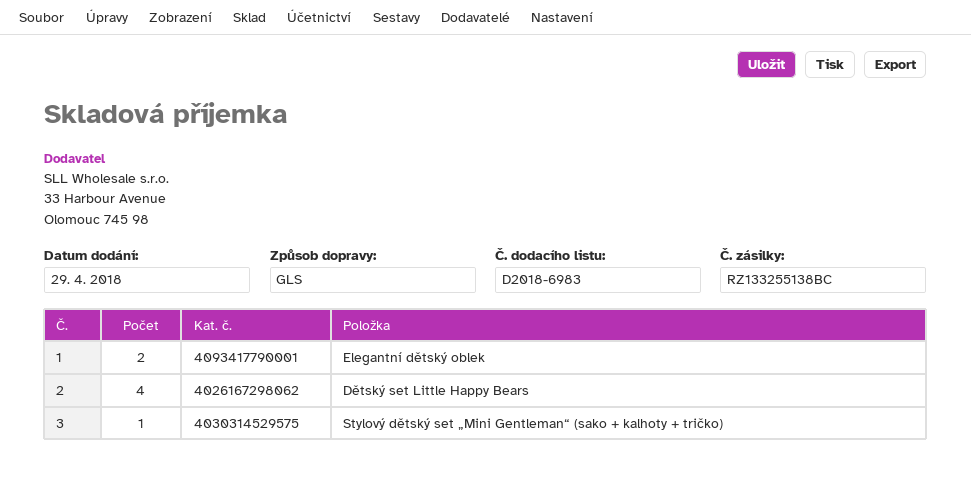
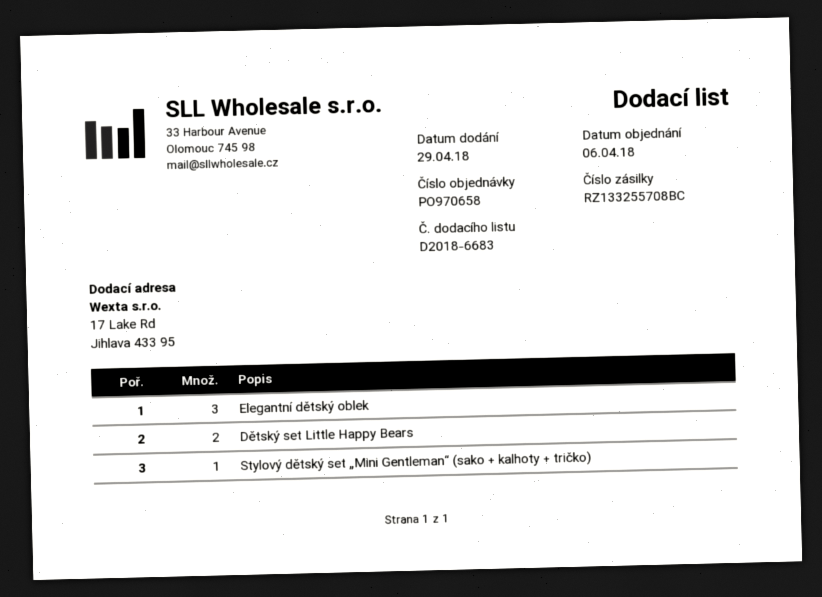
delivery note number: D2018-6983 -> D2018-6683
tracking number: RZ133255138BC -> RZ133255708BC
Elegantní dětský oblek: 2 -> 3
Dětský set Little Happy Bears: 4 -> 2

